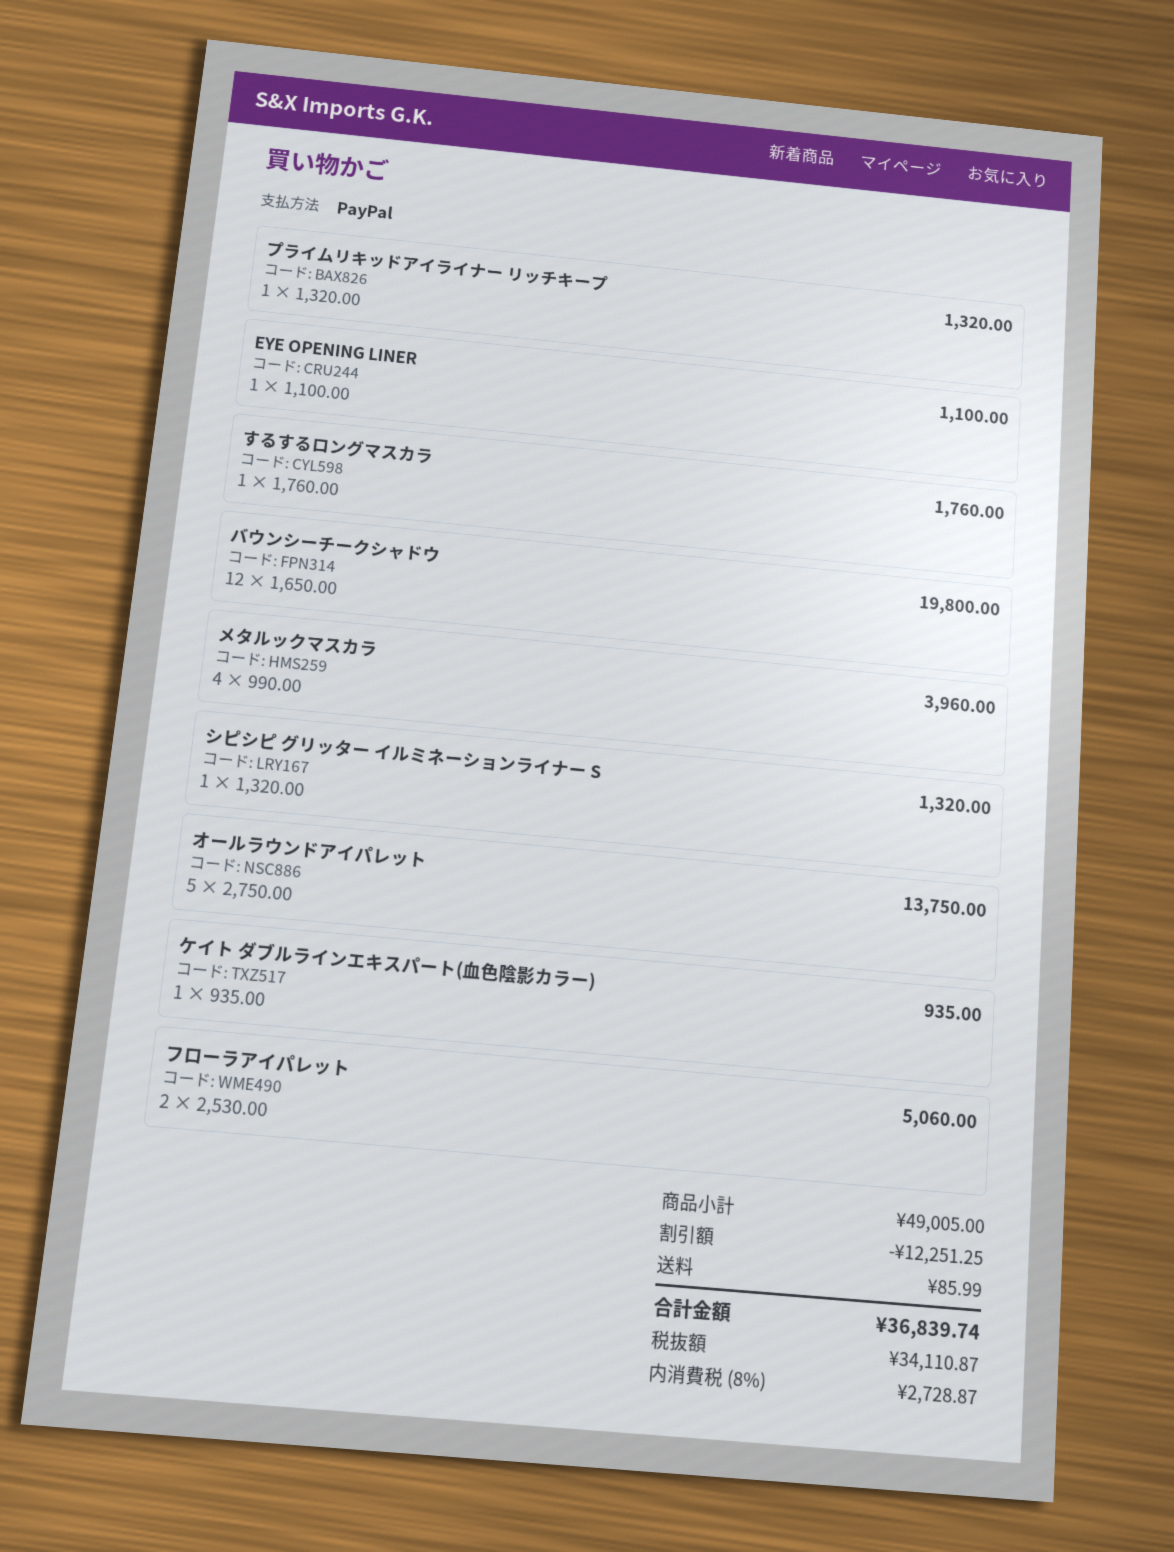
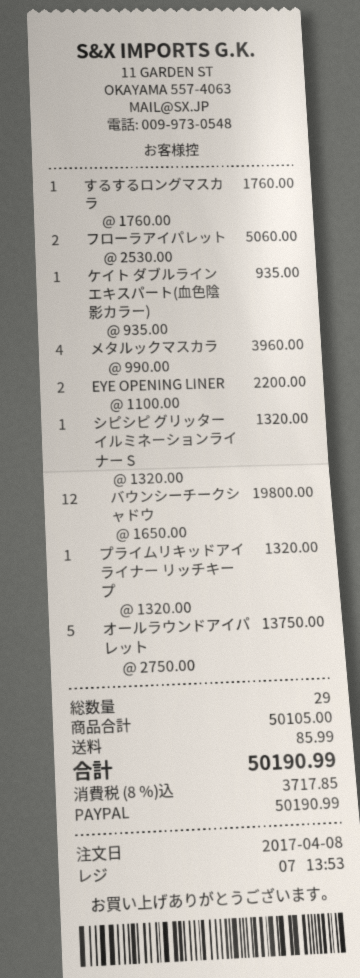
EYE OPENING LINER: 1 x 1100.00 = 1100.00 -> 2 x 1100.00 = 2200.00
subtotal: 49005.00 -> 50105.00
discount: 12251.25 -> none
tax: 8% = 2728.87 -> 8% = 3717.85
total: 36839.74 -> 50190.99

